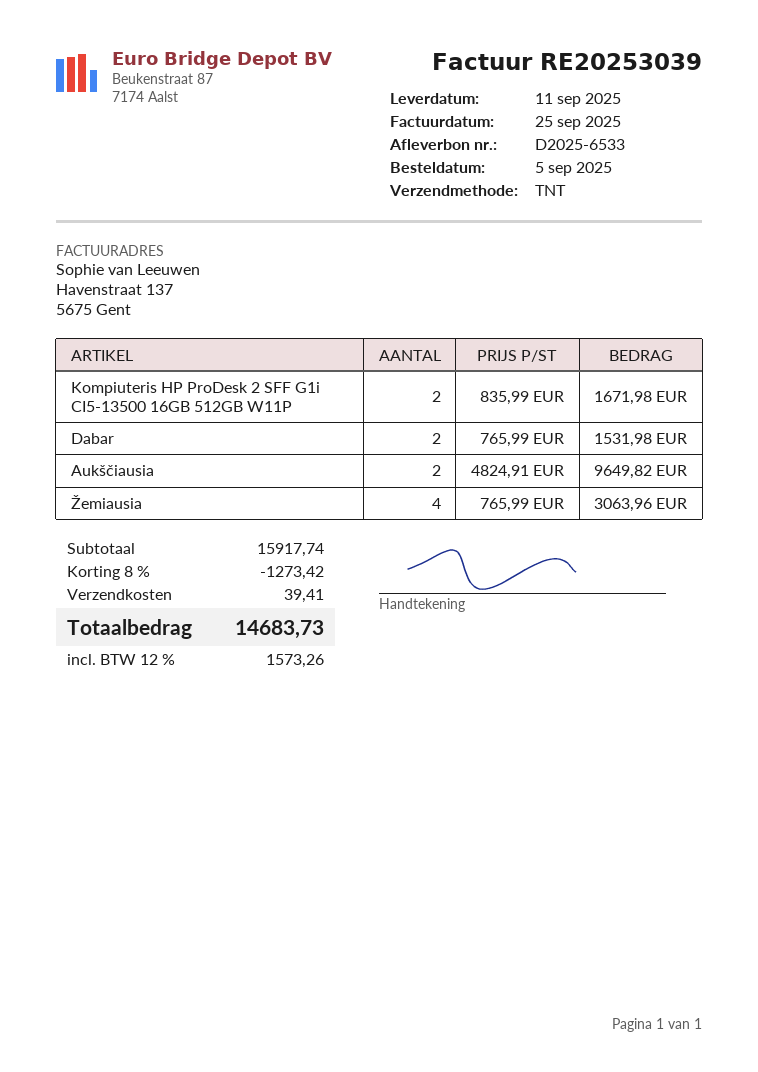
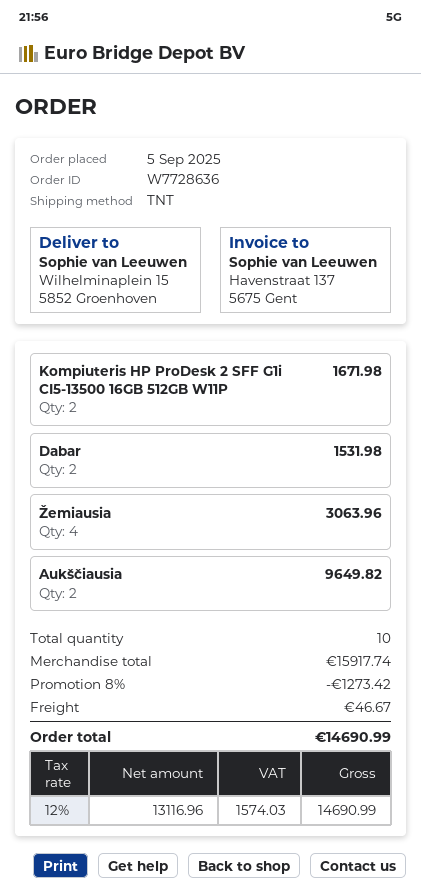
shipping: 39.41 -> 46.67
tax: 12% = 1573.26 -> 12% = 1574.03
total: 14683.73 -> 14690.99

